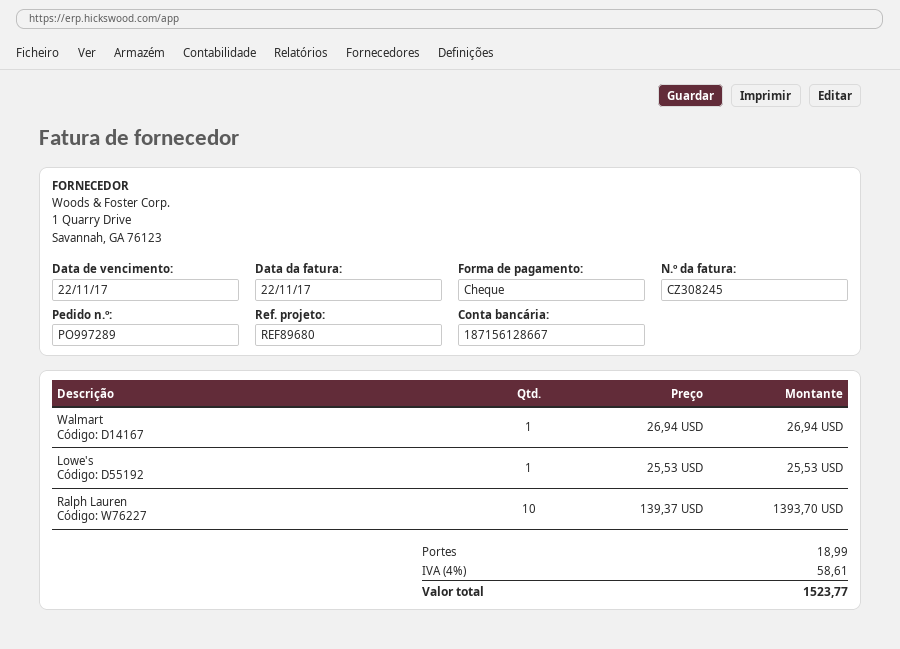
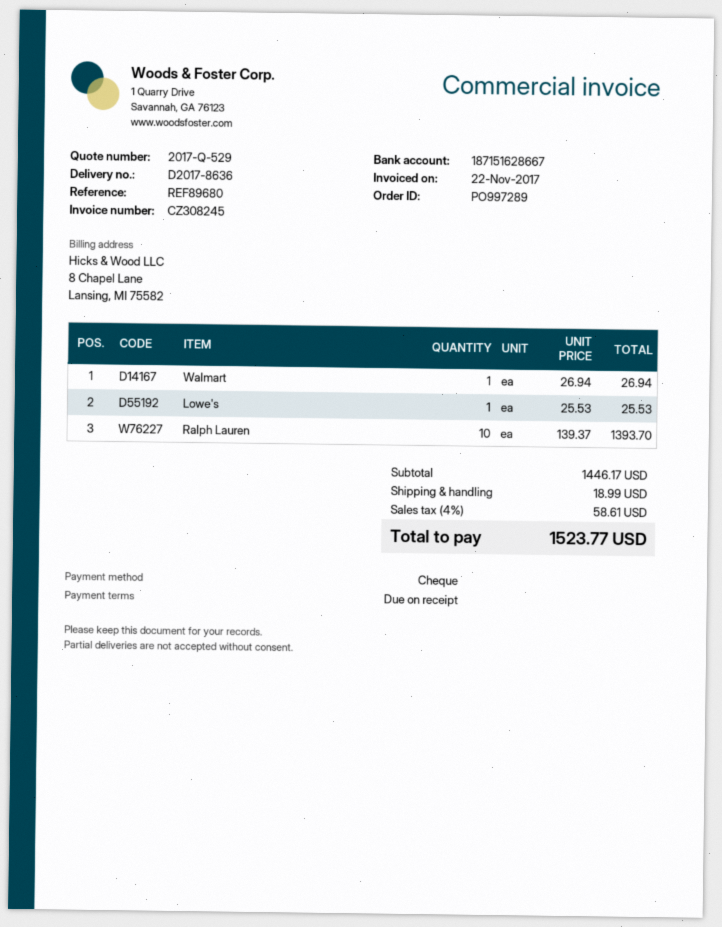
bank account: 187156128667 -> 187151628667

